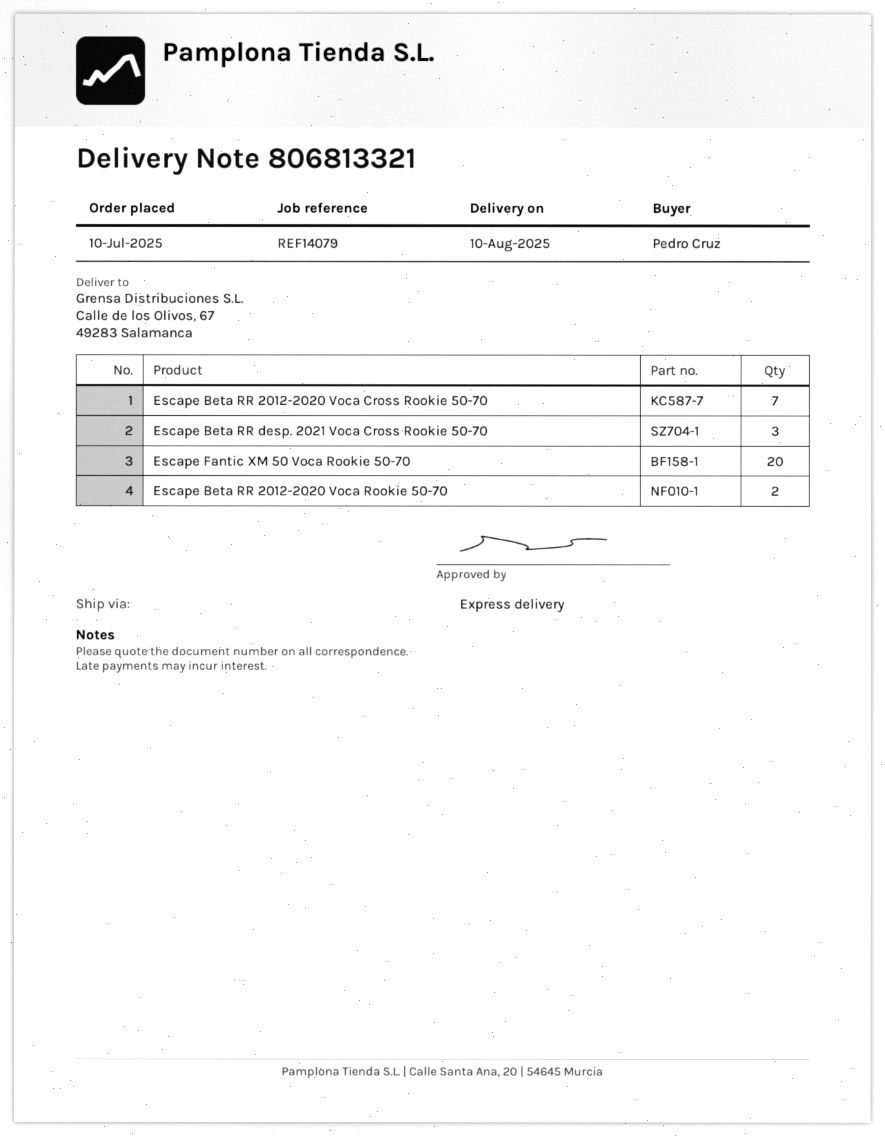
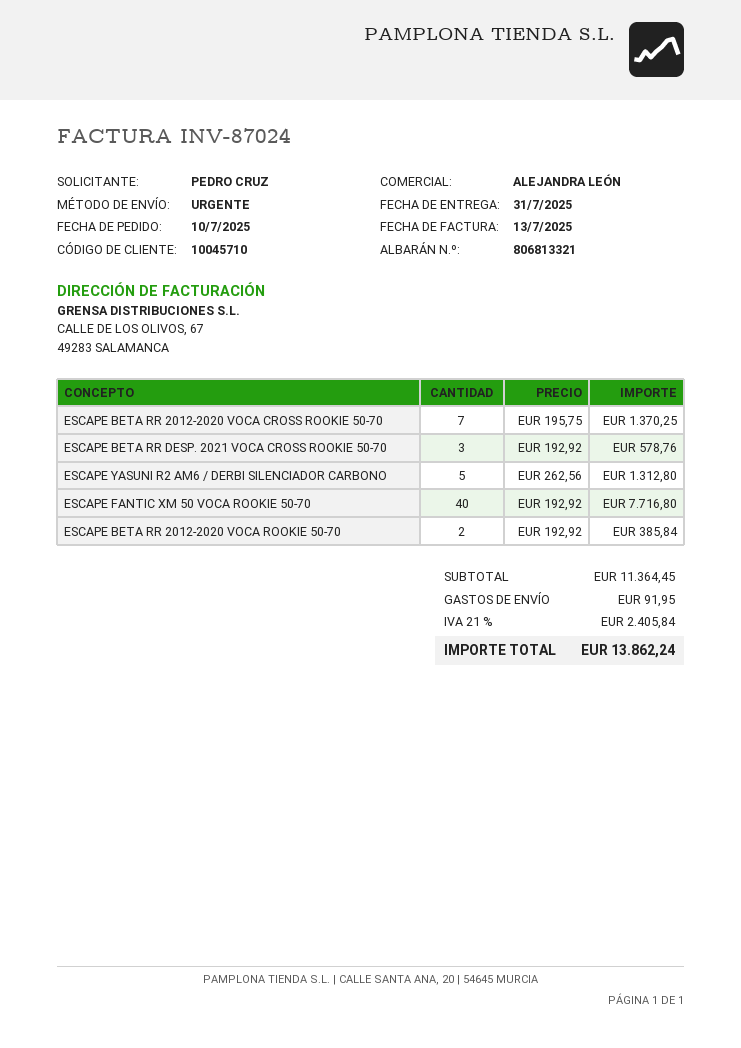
delivery date: 2025-08-10 -> 2025-07-31
Escape Fantic XM 50 Voca Rookie 50-70: 20 -> 40
ESCAPE YASUNI R2 AM6 / DERBI SILENCIADOR CARBONO: none -> 5

